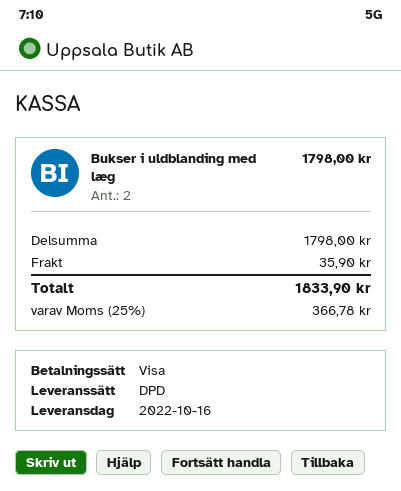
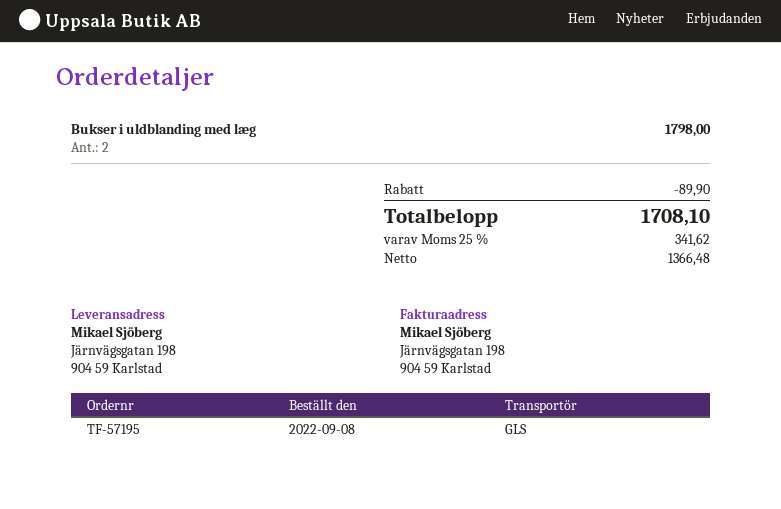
shipping method: DPD -> GLS
discount: none -> 89.90
shipping: 35.90 -> none
tax: 25% = 366.78 -> 25% = 341.62
total: 1833.90 -> 1708.10

